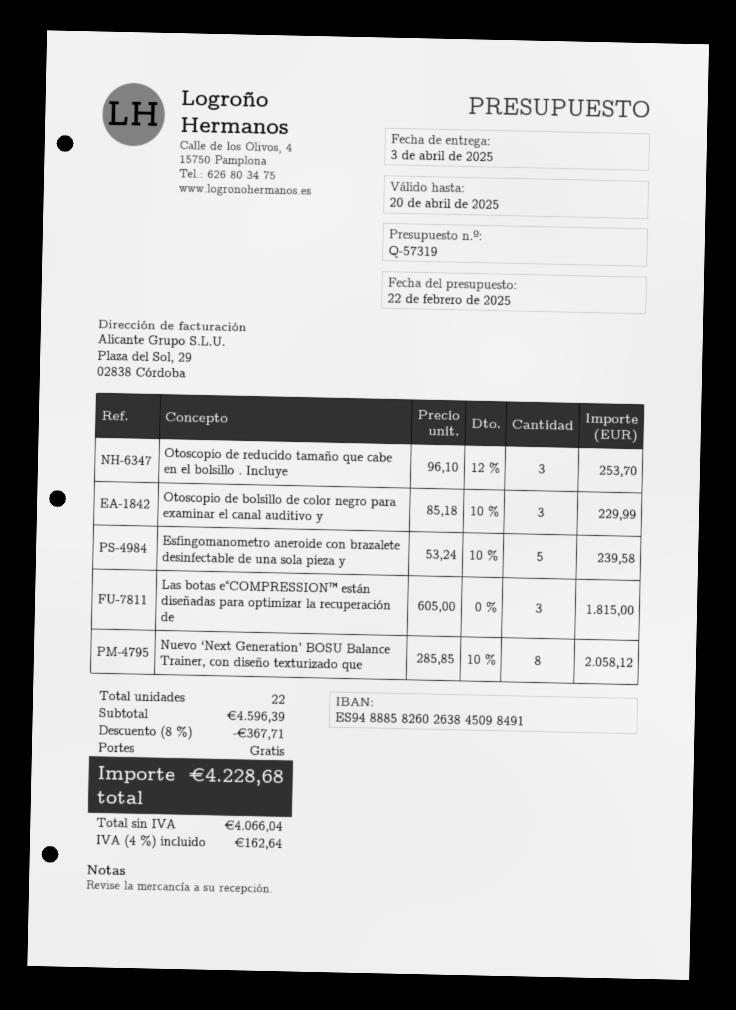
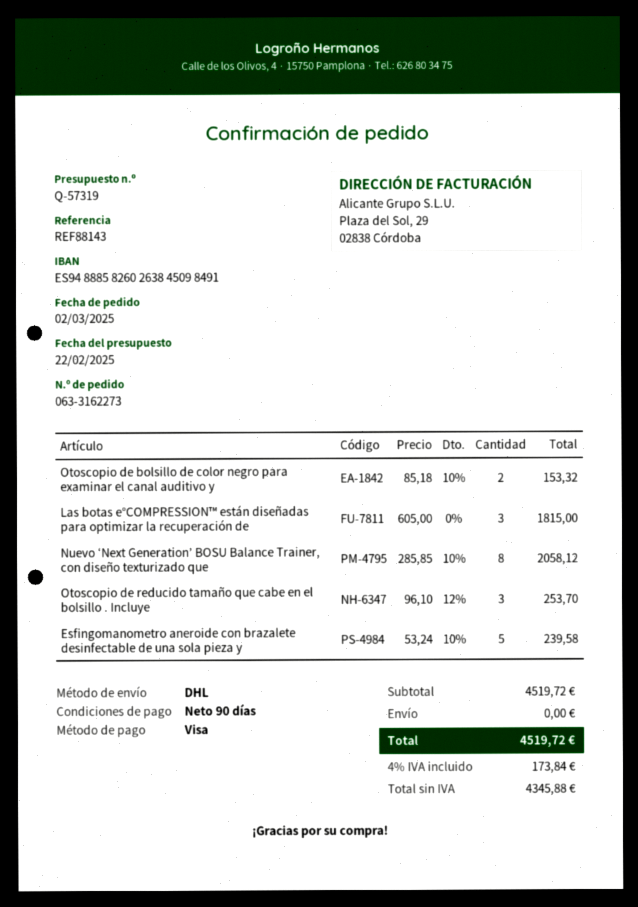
Otoscopio de bolsillo de color negro para examinar el canal auditivo y: 3 x 85.18 - 10% = 229.99 -> 2 x 85.18 - 10% = 153.32
subtotal: 4596.39 -> 4519.72
discount: 8% = 367.71 -> none
net: 4066.04 -> 4345.88
tax: 4% = 162.64 -> 4% = 173.84
total: 4228.68 -> 4519.72

